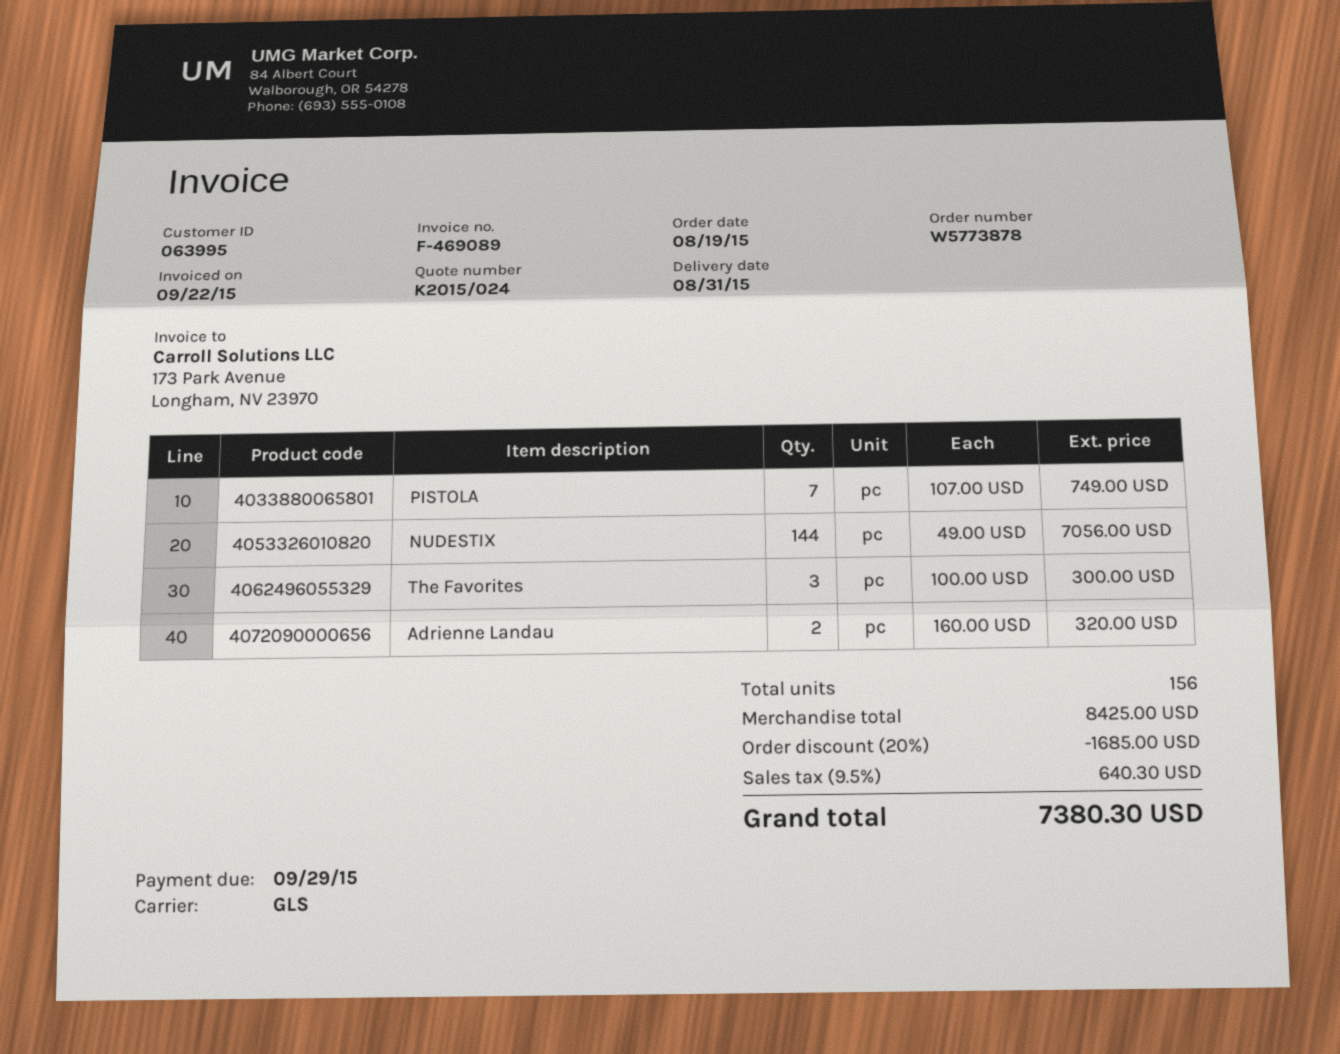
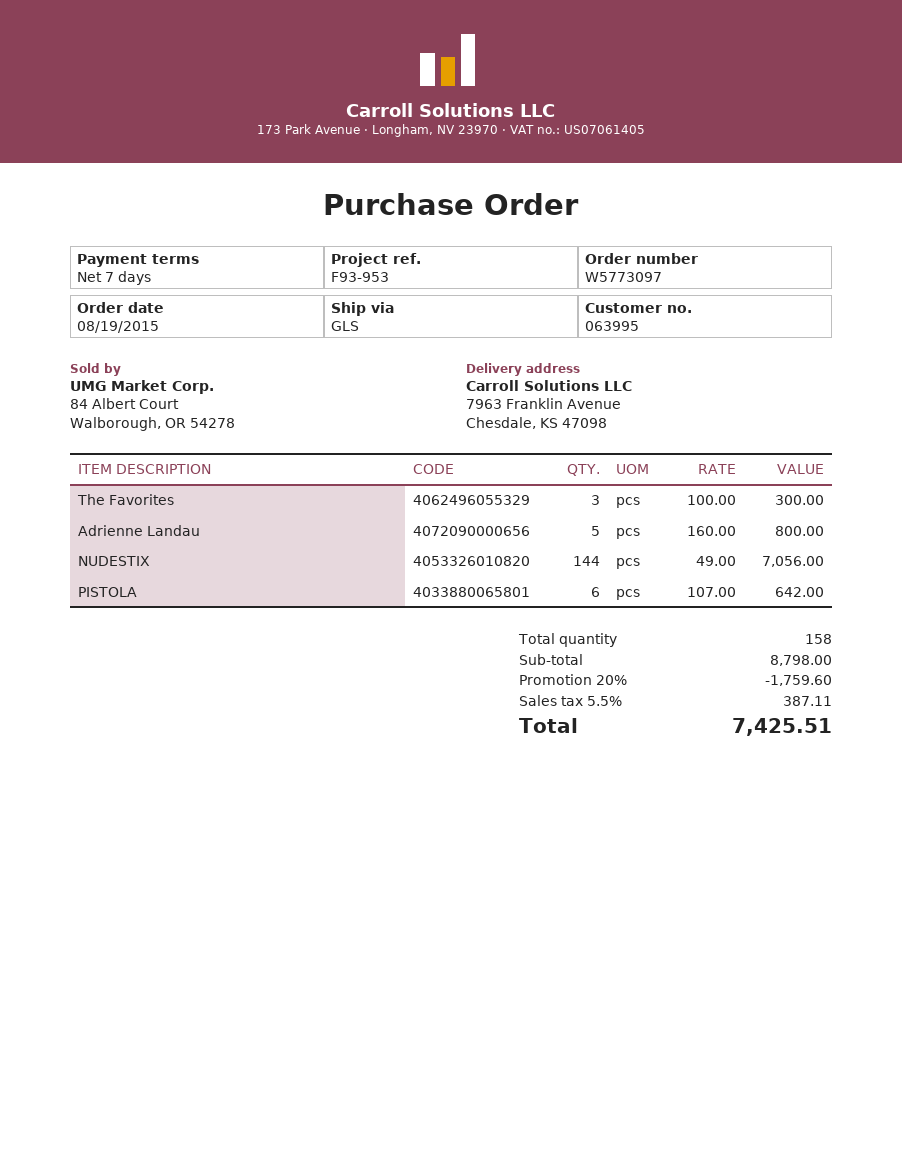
order number: W5773878 -> W5773097
PISTOLA: 7 x 107.00 = 749.00 -> 6 x 107.00 = 642.00
Adrienne Landau: 2 x 160.00 = 320.00 -> 5 x 160.00 = 800.00
total quantity: 156 -> 158
subtotal: 8425.00 -> 8798.00
discount: 20% = 1685.00 -> 20% = 1759.60
tax: 9.5% = 640.30 -> 5.5% = 387.11
total: 7380.30 -> 7425.51

